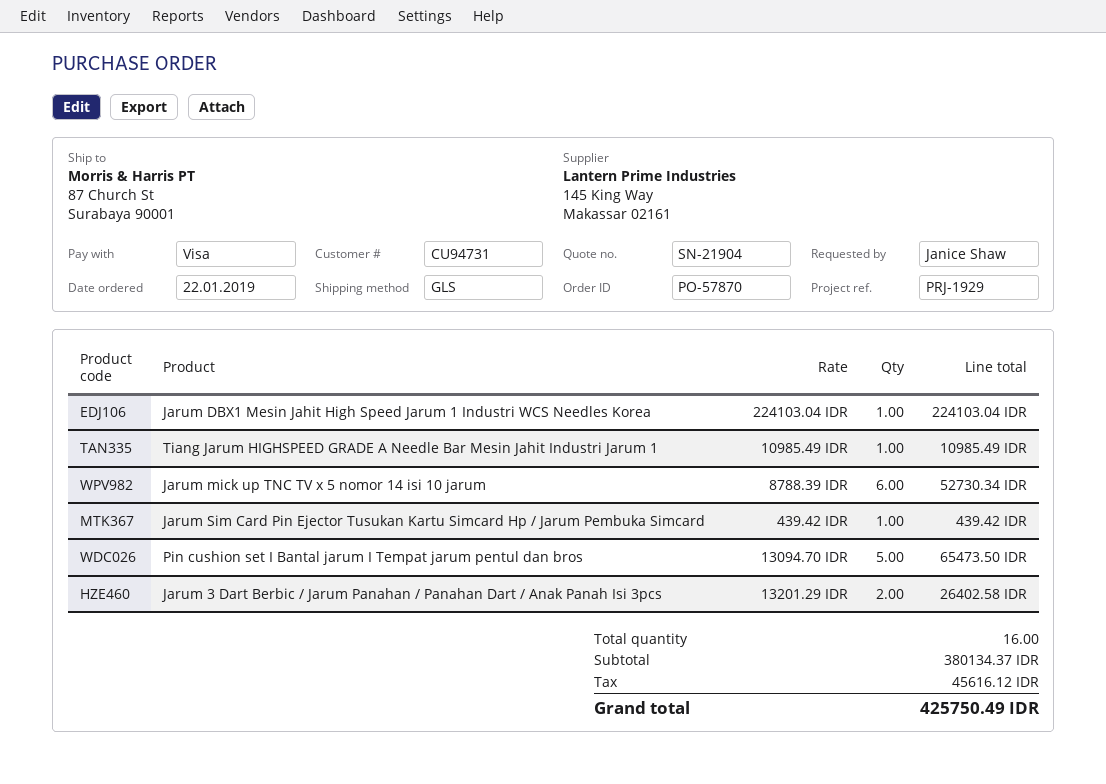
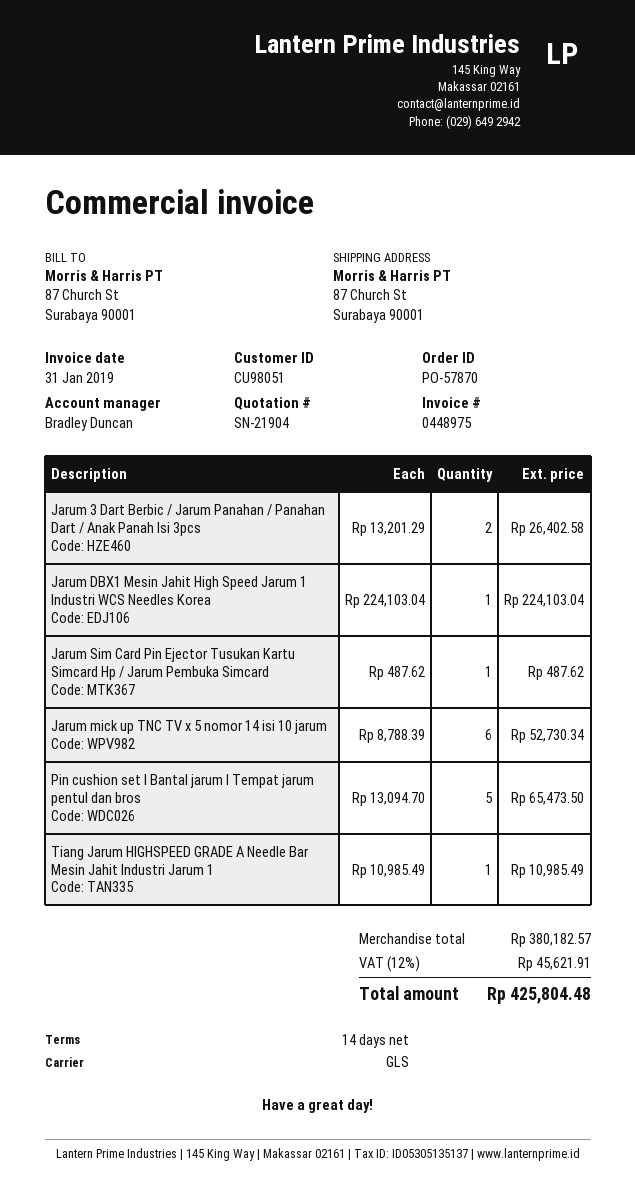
customer number: CU94731 -> CU98051
Jarum Sim Card Pin Ejector Tusukan Kartu Simcard Hp / Jarum Pembuka Simcard: 1 x 439.42 = 439.42 -> 1 x 487.62 = 487.62
subtotal: 380134.37 -> 380182.57
tax: 45616.12 -> 45621.91
total: 425750.49 -> 425804.48

